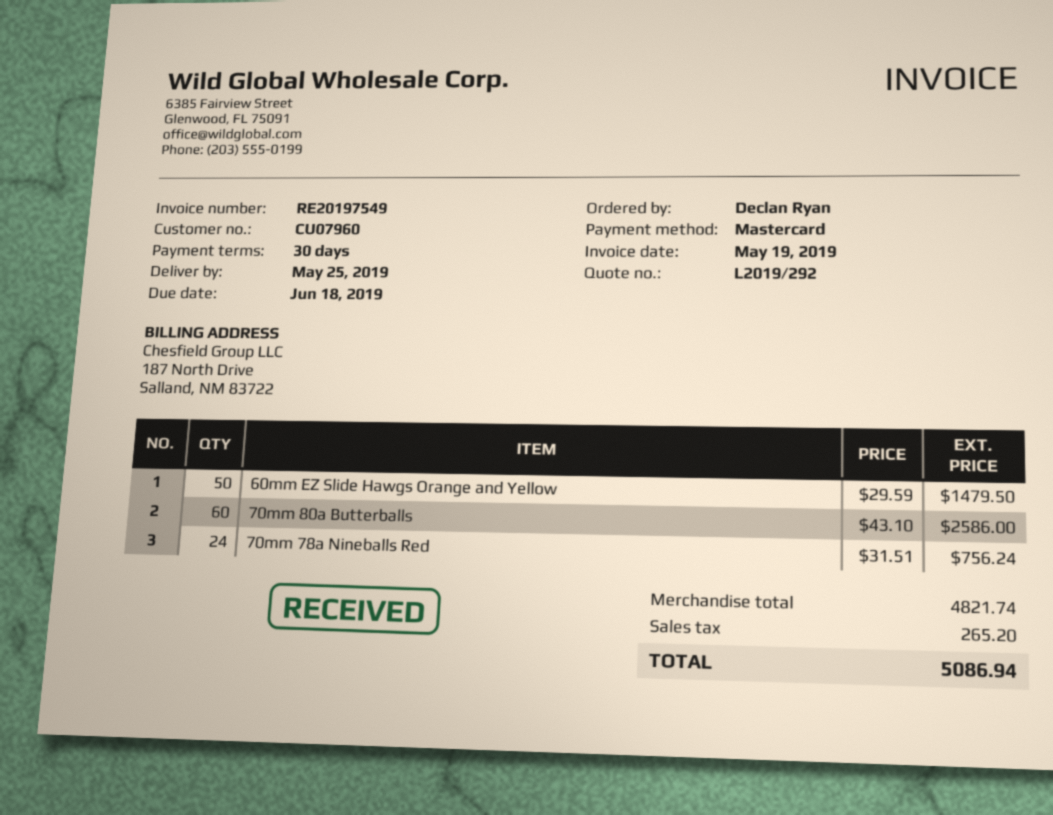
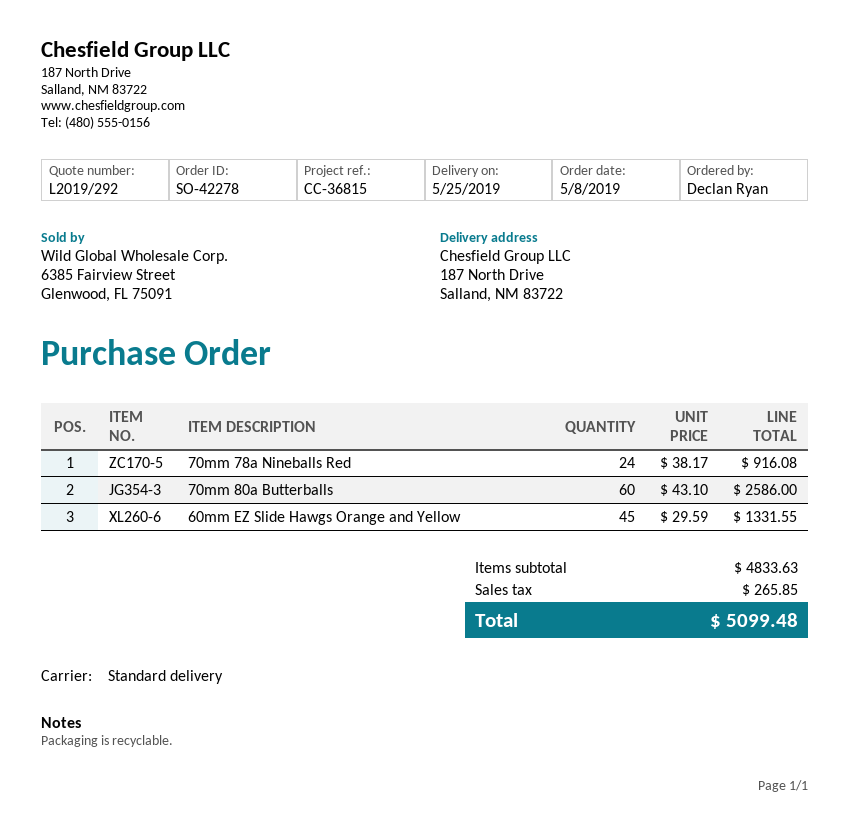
60mm EZ Slide Hawgs Orange and Yellow: 50 x 29.59 = 1479.50 -> 45 x 29.59 = 1331.55
70mm 78a Nineballs Red: 24 x 31.51 = 756.24 -> 24 x 38.17 = 916.08
subtotal: 4821.74 -> 4833.63
tax: 265.20 -> 265.85
total: 5086.94 -> 5099.48

